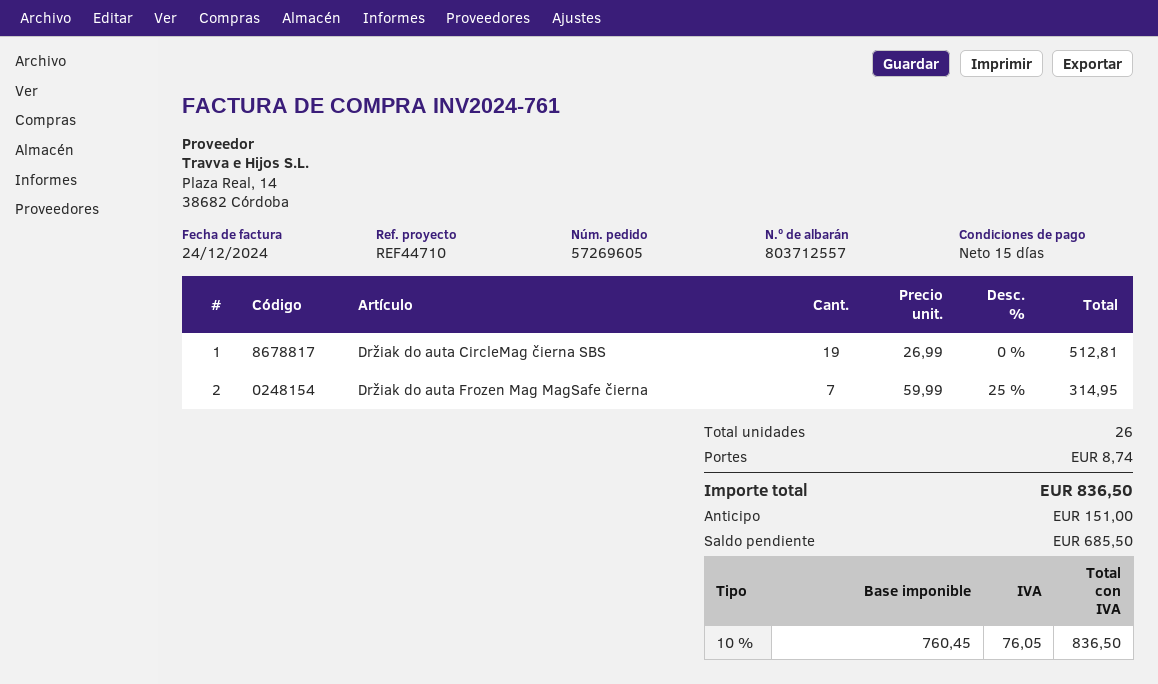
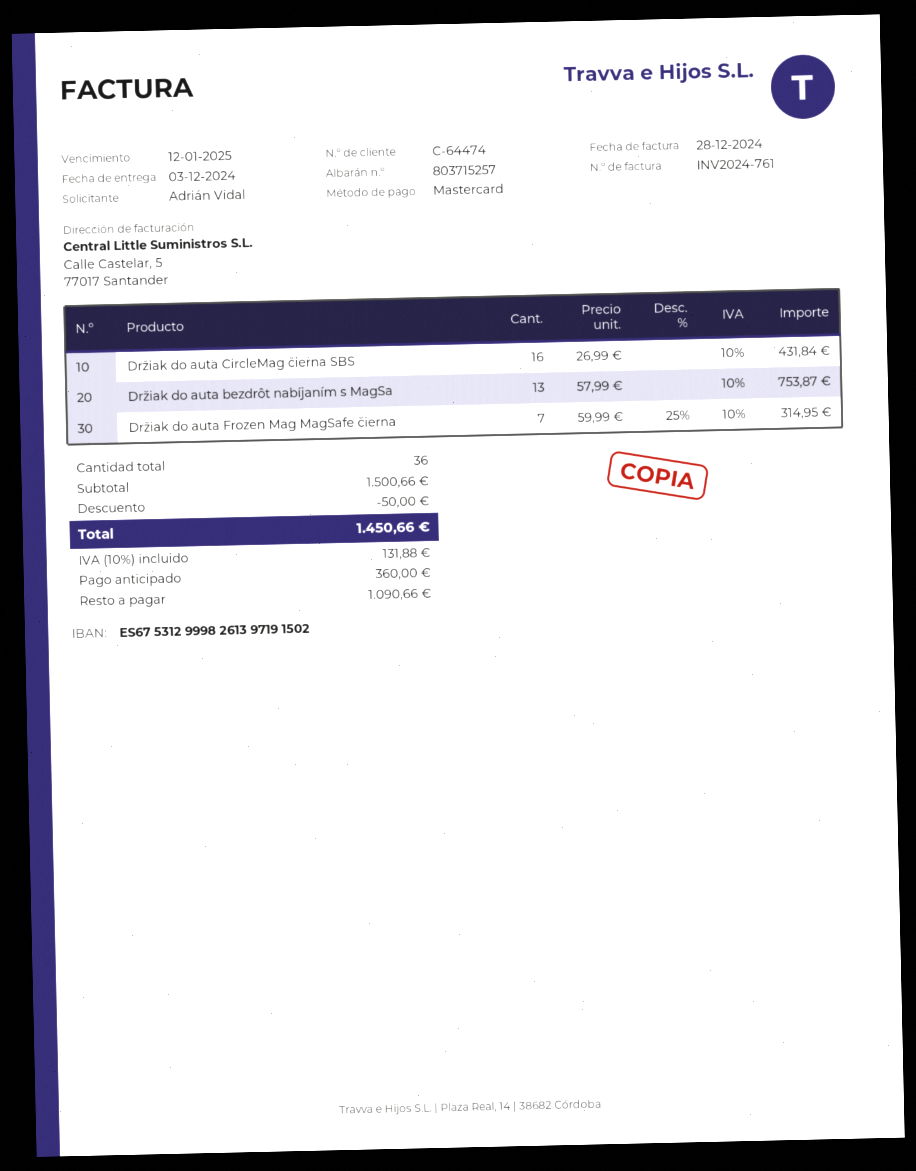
delivery note number: 803712557 -> 803715257
invoice date: 2024-12-24 -> 2024-12-28
Držiak do auta CircleMag čierna SBS: 19 x 26.99 = 512.81 -> 16 x 26.99 = 431.84
Držiak do auta bezdrôt nabíjaním s MagSa: none -> 13 x 57.99 = 753.87
total quantity: 26 -> 36
discount: none -> 50.00
shipping: 8.74 -> none
tax: 10% = 76.05 -> 10% = 131.88
total: 836.50 -> 1450.66
deposit: 151.00 -> 360.00
balance: 685.50 -> 1090.66

